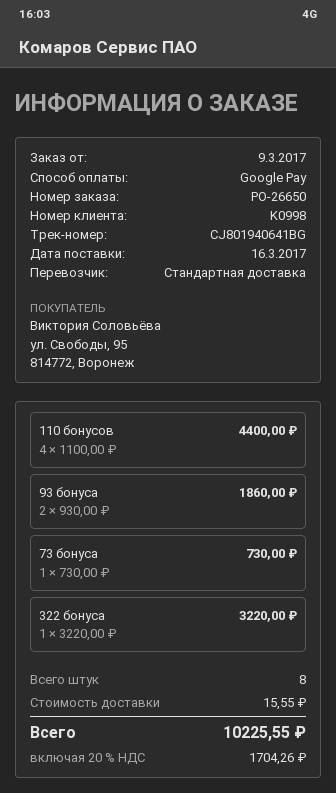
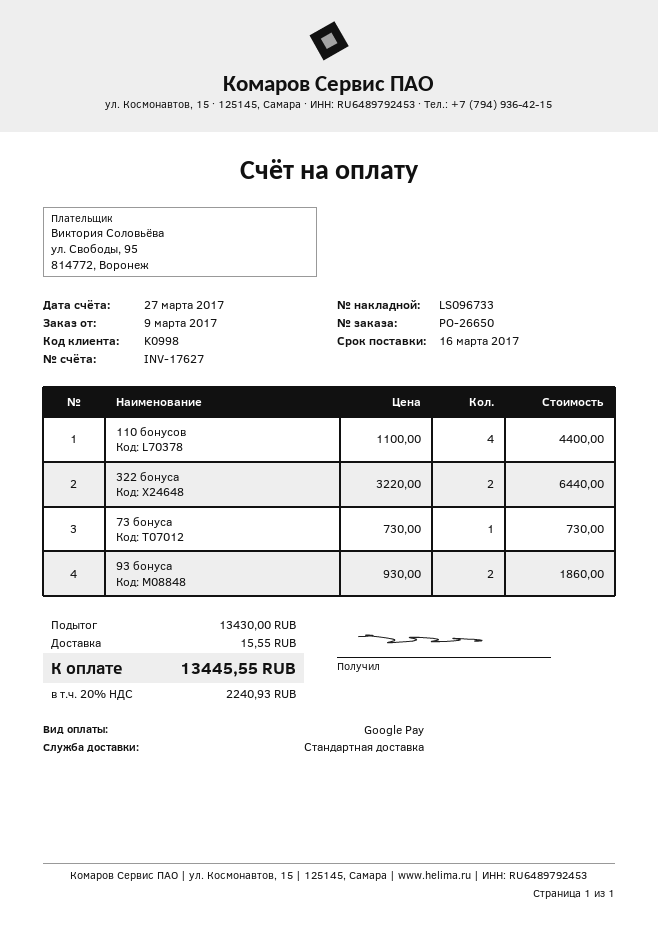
322 бонуса: 1 x 3220.00 = 3220.00 -> 2 x 3220.00 = 6440.00
tax: 20% = 1704.26 -> 20% = 2240.93
total: 10225.55 -> 13445.55

